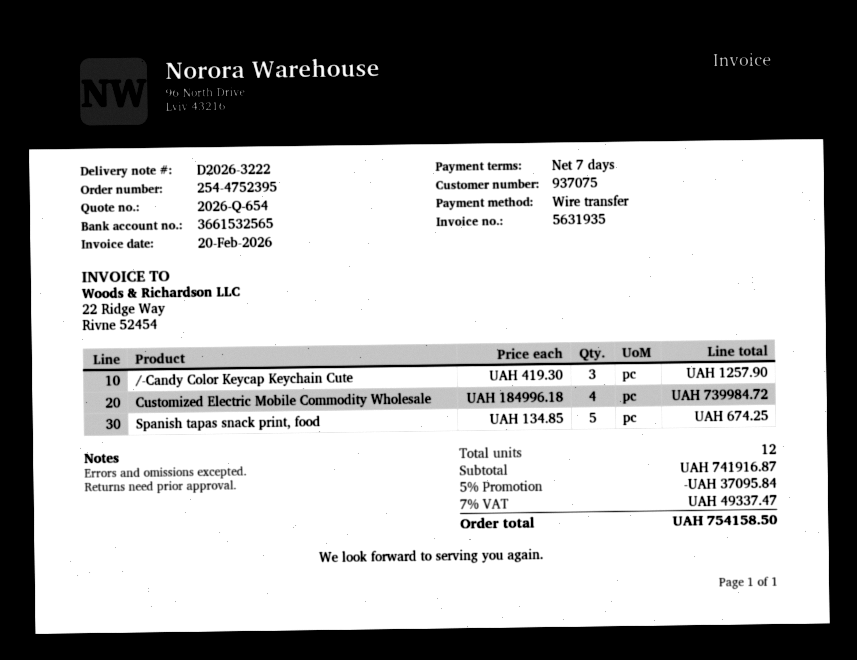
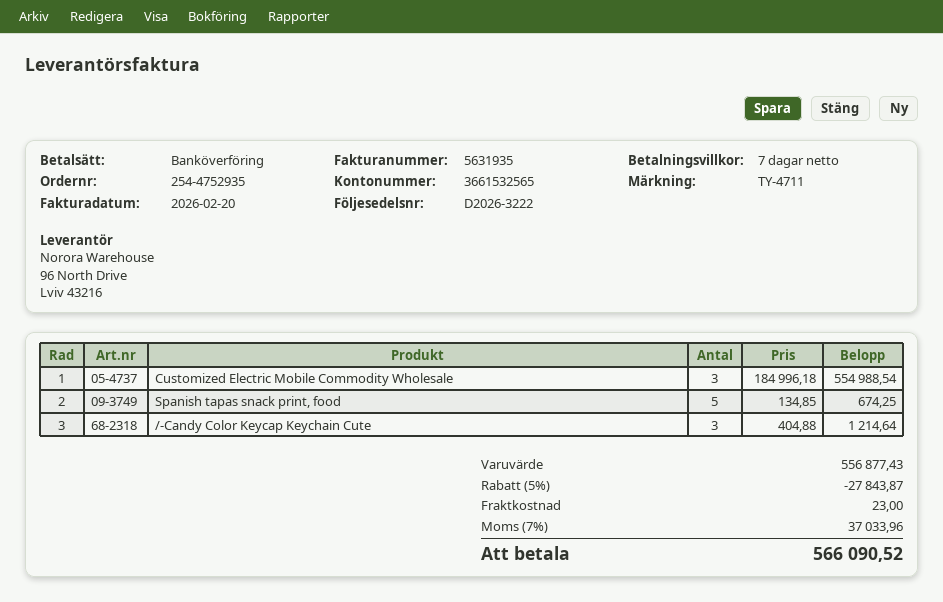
order number: 254-4752395 -> 254-4752935
/-Candy Color Keycap Keychain Cute: 3 x 419.30 = 1257.90 -> 3 x 404.88 = 1214.64
Customized Electric Mobile Commodity Wholesale: 4 x 184996.18 = 739984.72 -> 3 x 184996.18 = 554988.54
subtotal: 741916.87 -> 556877.43
discount: 5% = 37095.84 -> 5% = 27843.87
shipping: none -> 23.00
tax: 7% = 49337.47 -> 7% = 37033.96
total: 754158.50 -> 566090.52

